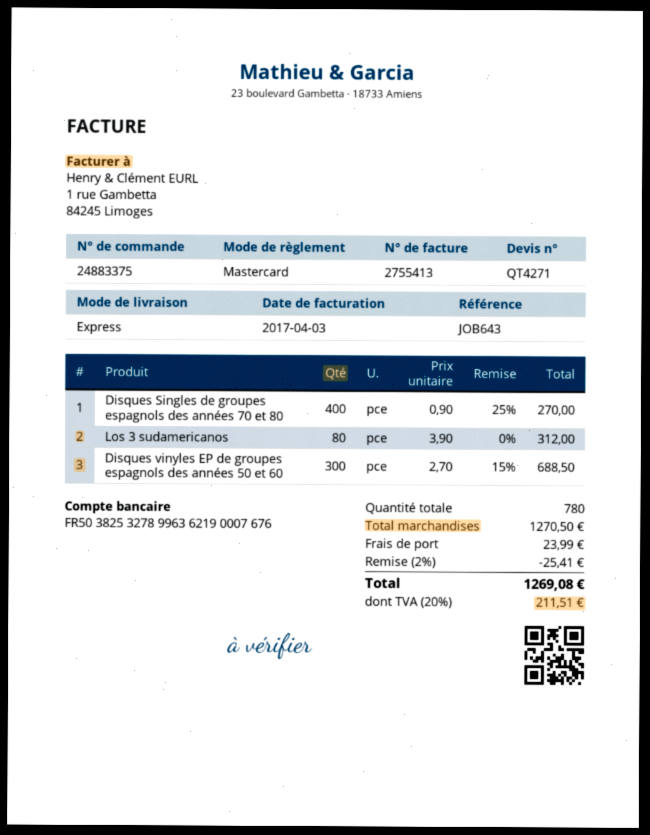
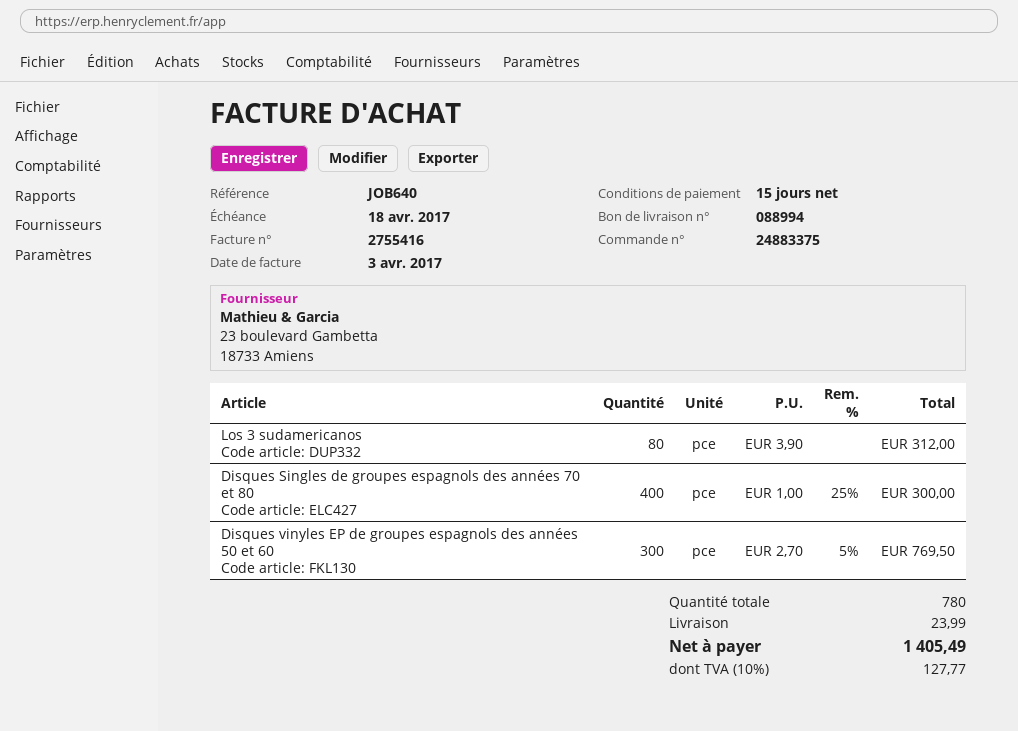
invoice number: 2755413 -> 2755416
reference: JOB643 -> JOB640
Disques Singles de groupes espagnols des années 70 et 80: 400 x 0.90 - 25% = 270.00 -> 400 x 1.00 - 25% = 300.00
Disques vinyles EP de groupes espagnols des années 50 et 60: 300 x 2.70 - 15% = 688.50 -> 300 x 2.70 - 5% = 769.50
discount: 2% = 25.41 -> none
tax: 20% = 211.51 -> 10% = 127.77
total: 1269.08 -> 1405.49

